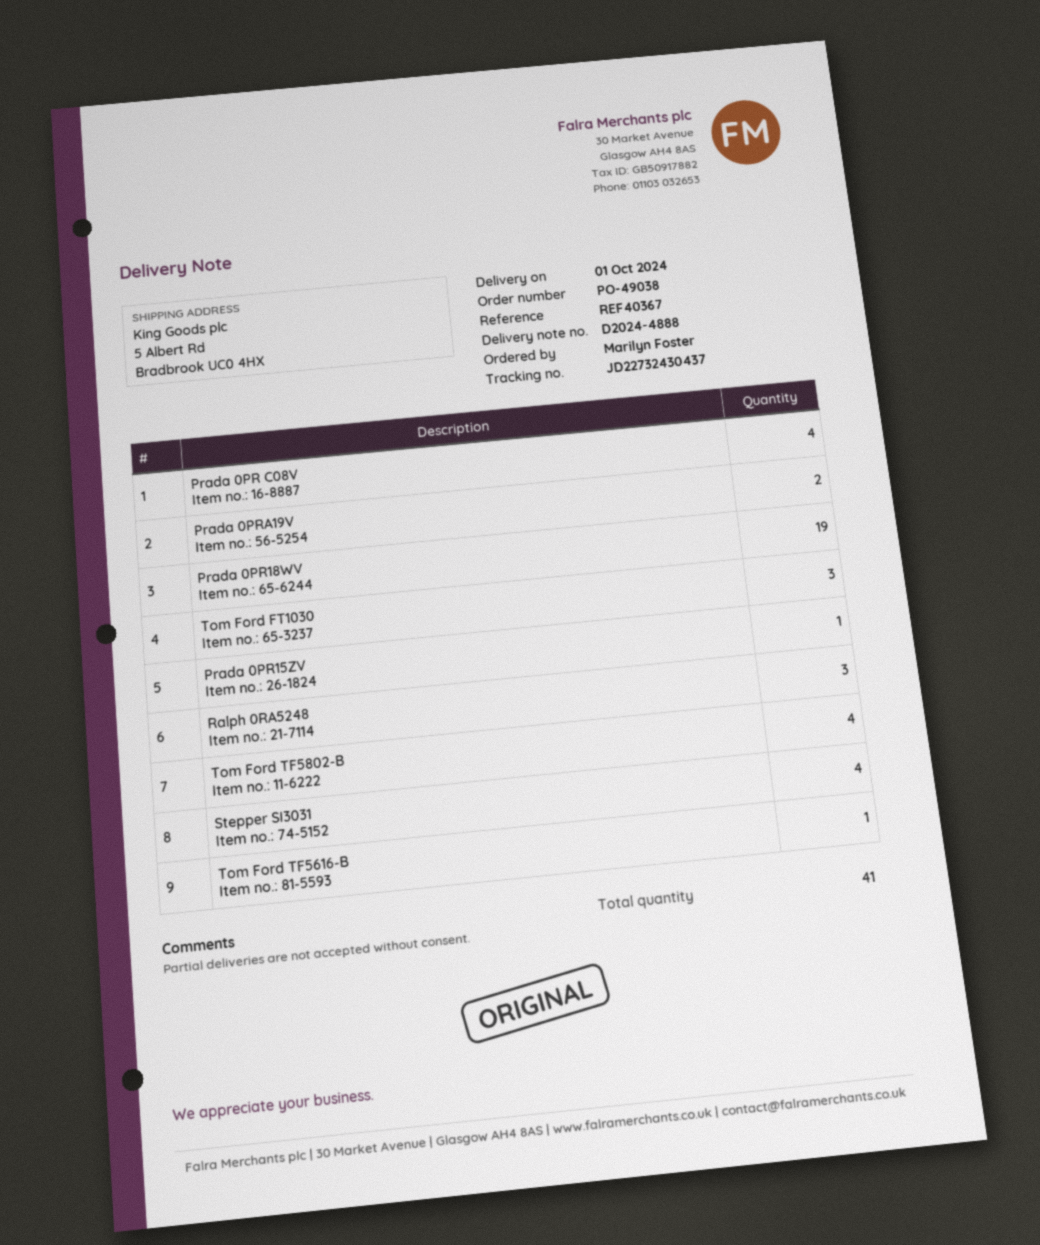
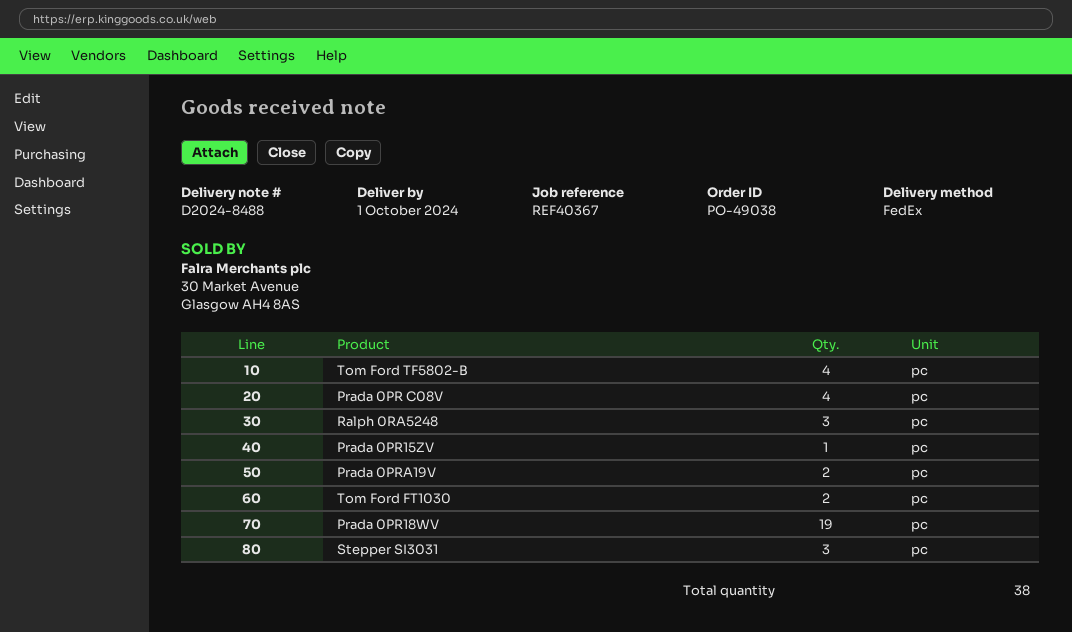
delivery note number: D2024-4888 -> D2024-8488
Tom Ford FT1030: 3 -> 2
Stepper SI3031: 4 -> 3
Tom Ford TF5616-B: 1 -> none
total quantity: 41 -> 38

